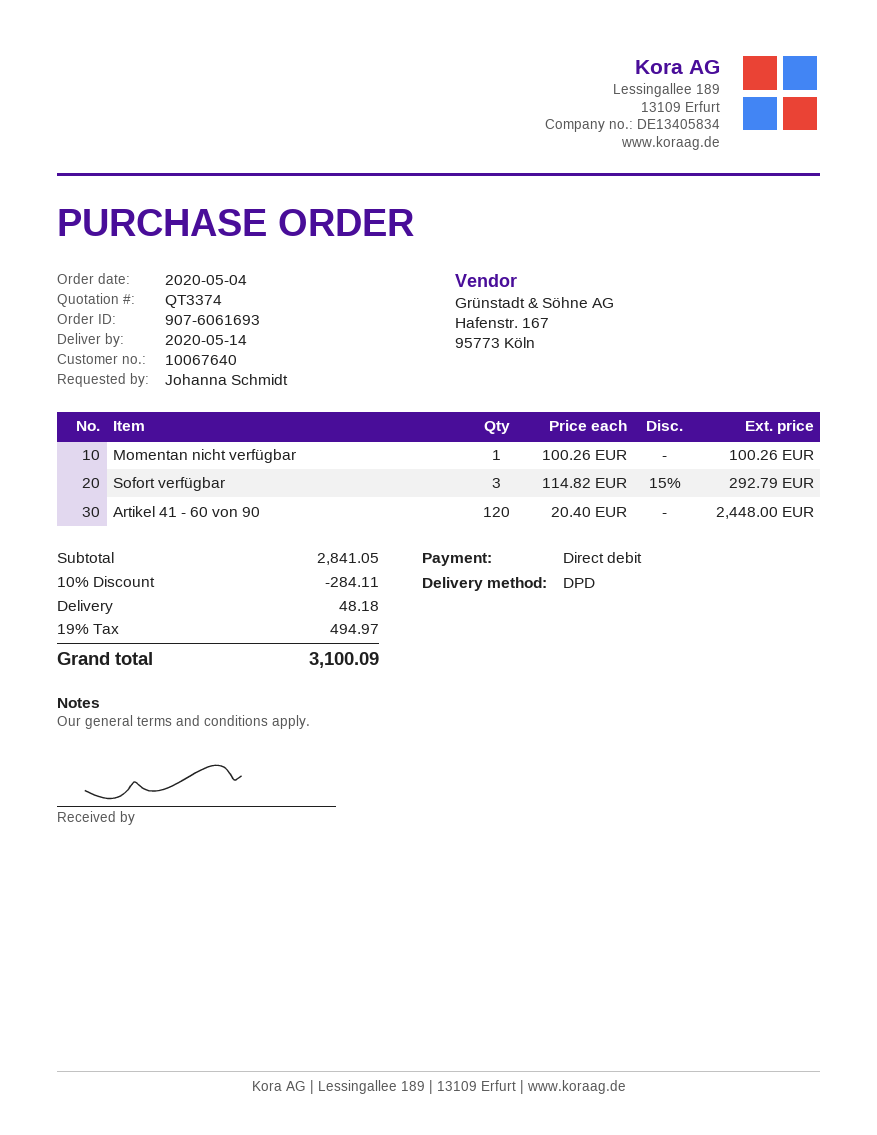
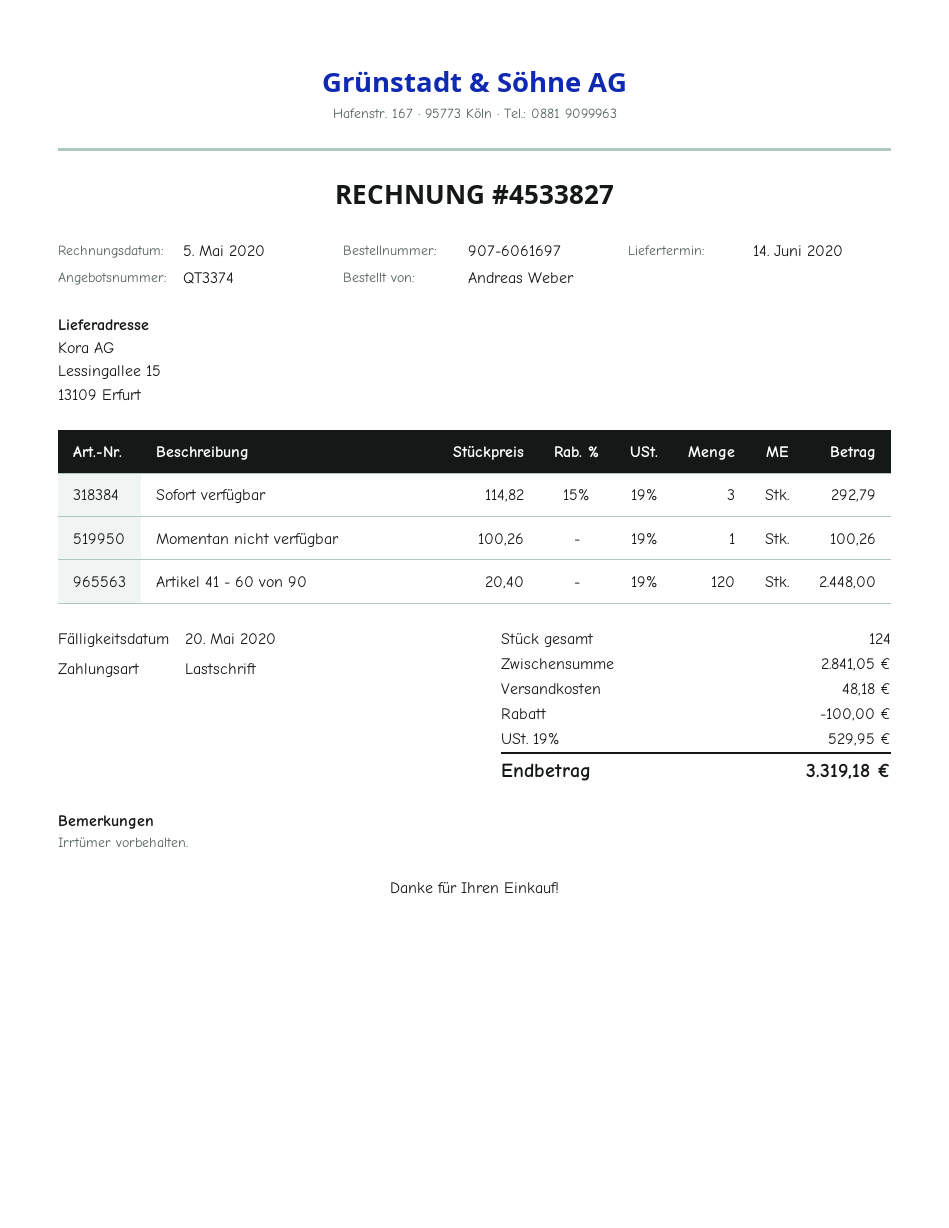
order number: 907-6061693 -> 907-6061697
delivery date: 2020-05-14 -> 2020-06-14
ordered by: Johanna Schmidt -> Andreas Weber
discount: 284.11 -> 100.00
tax: 19% = 494.97 -> 19% = 529.95
total: 3100.09 -> 3319.18

